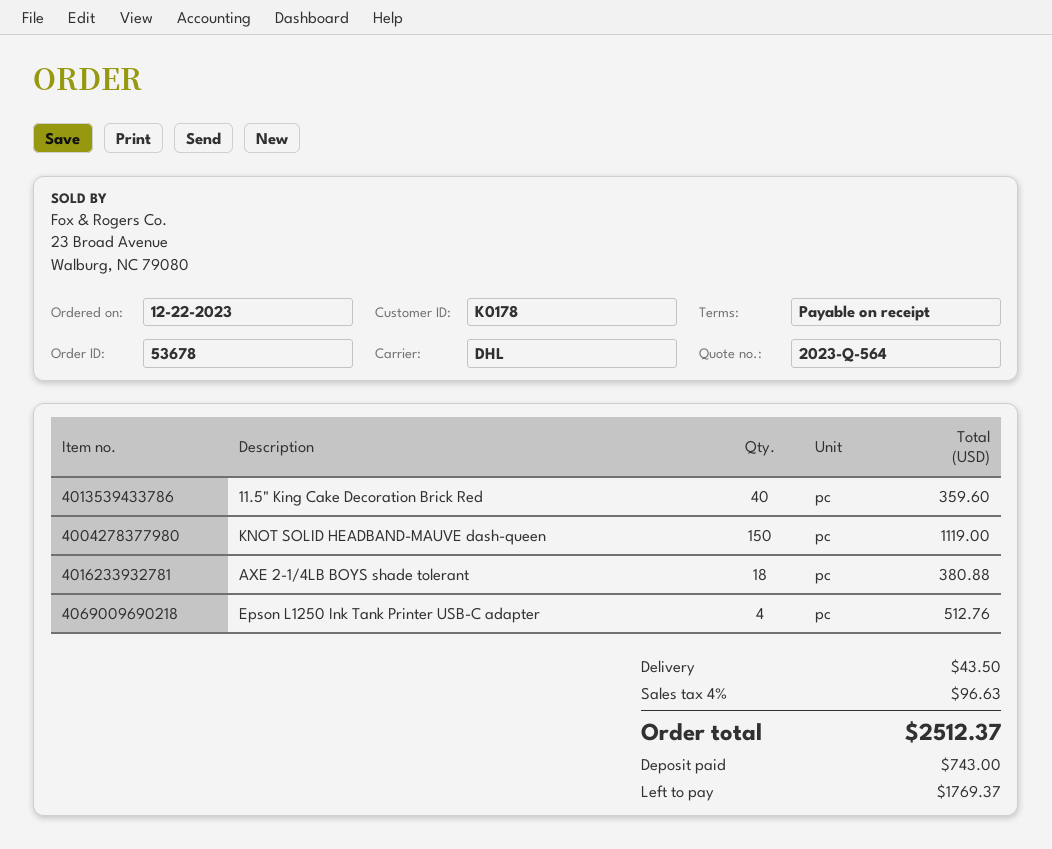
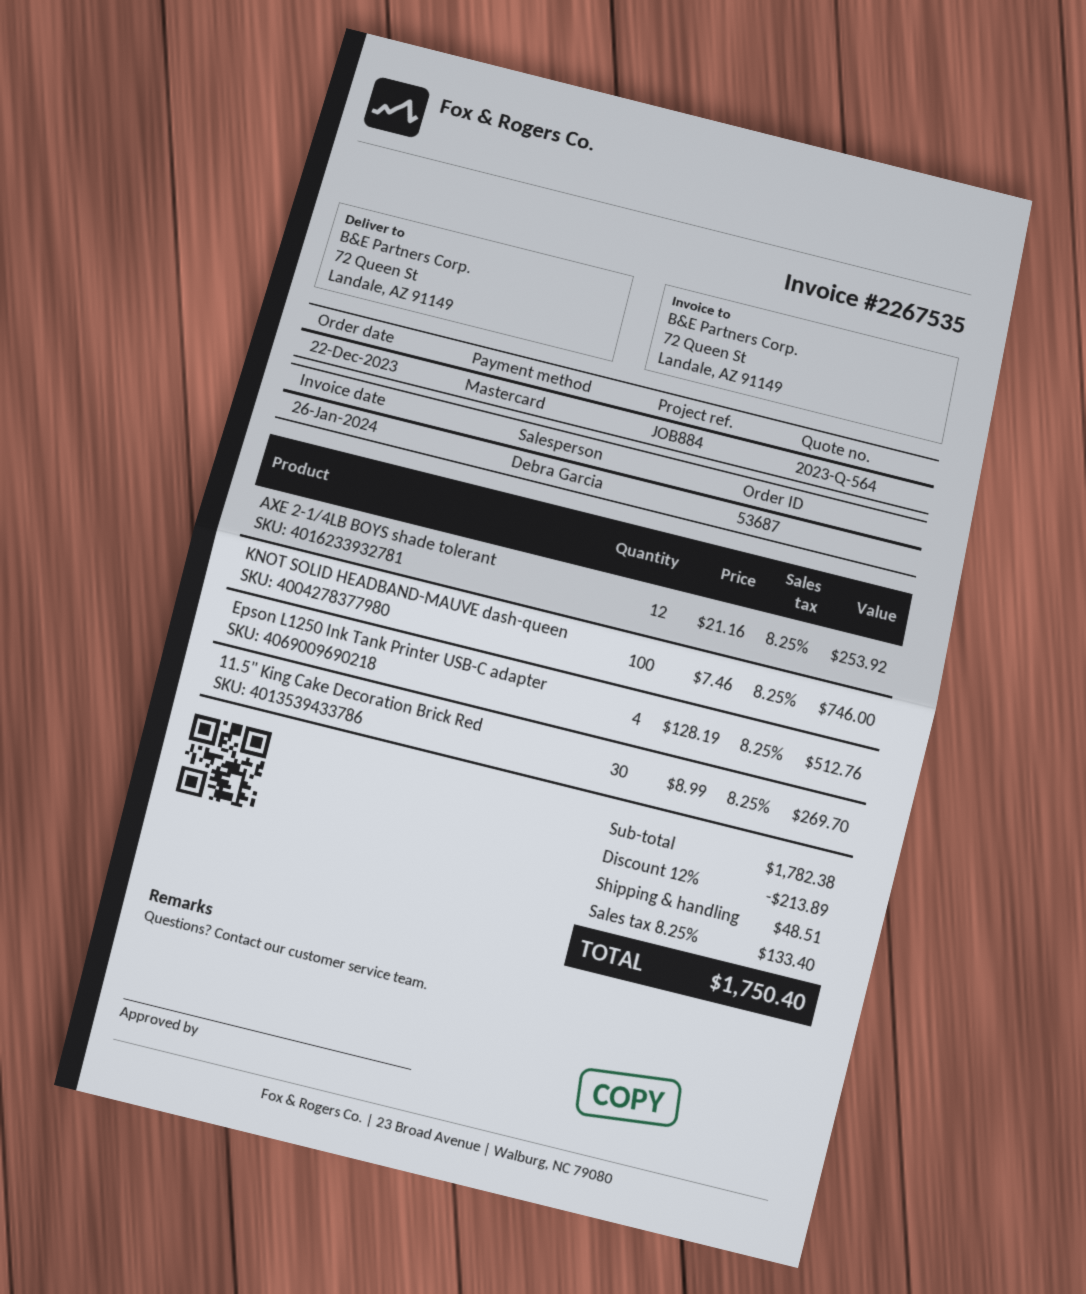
order number: 53678 -> 53687
11.5" King Cake Decoration Brick Red: 40 for 359.60 -> 30 for 269.70
KNOT SOLID HEADBAND-MAUVE dash-queen: 150 for 1119.00 -> 100 for 746.00
AXE 2-1/4LB BOYS shade tolerant: 18 for 380.88 -> 12 for 253.92
discount: none -> 12% = 213.89
shipping: 43.50 -> 48.51
tax: 4% = 96.63 -> 8.25% = 133.40
total: 2512.37 -> 1750.40

